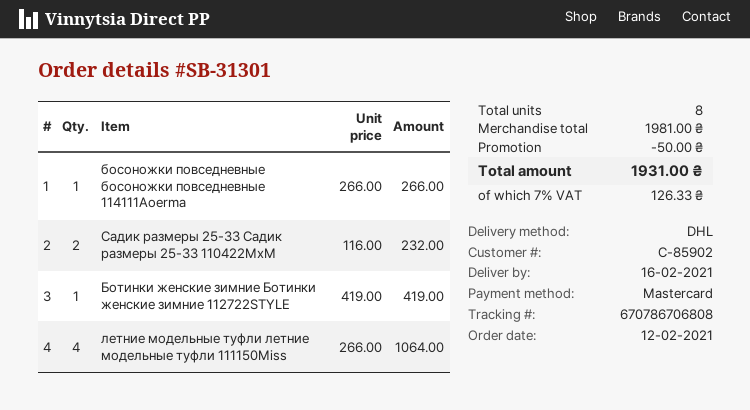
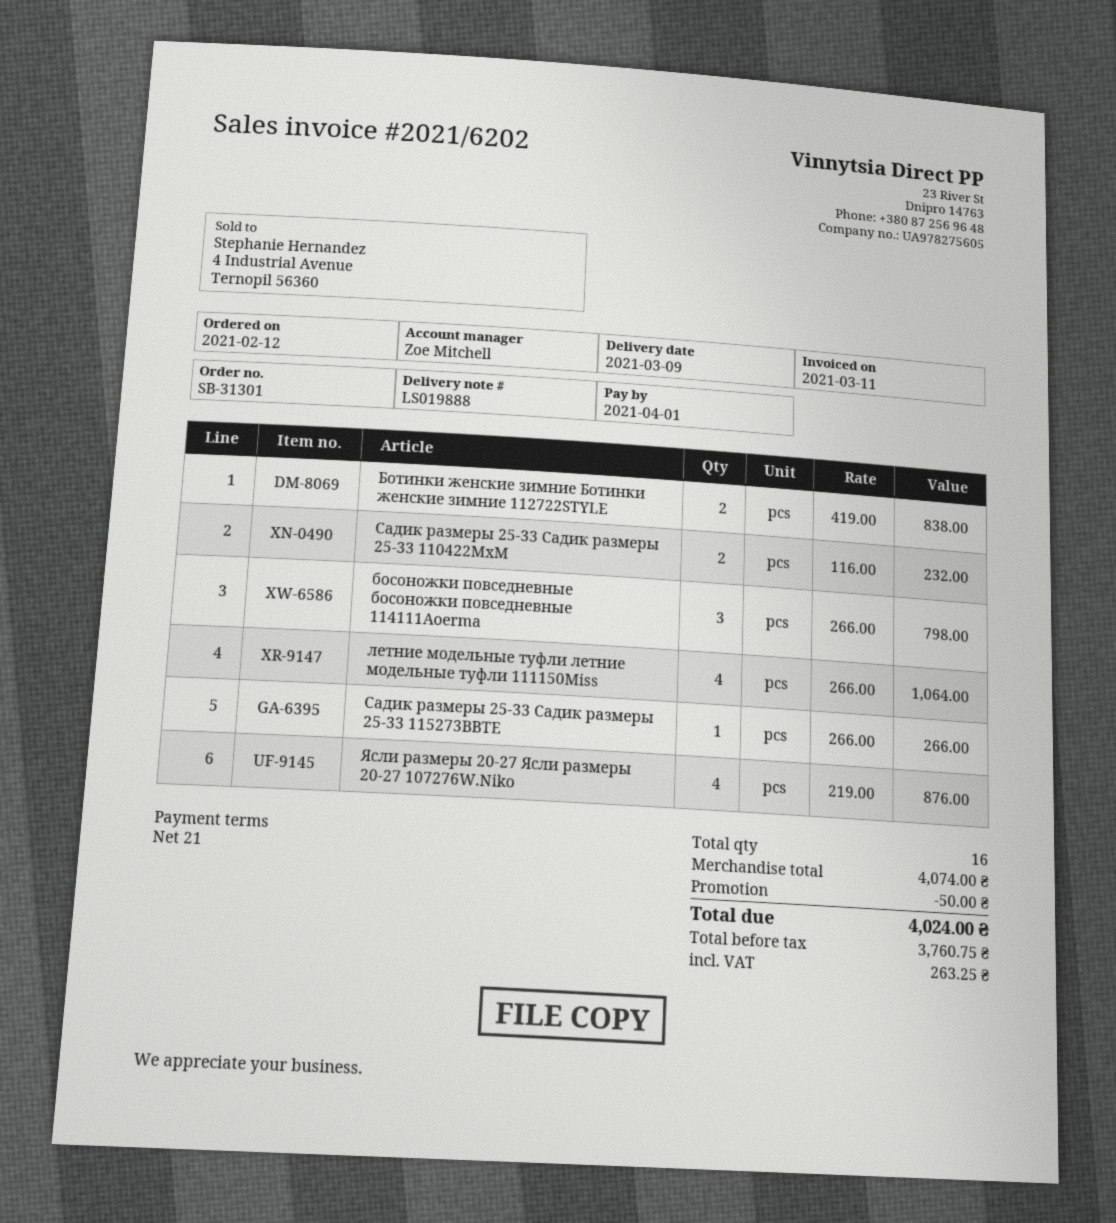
delivery date: 2021-02-16 -> 2021-03-09
босоножки повседневные босоножки повседневные 114111Aoerma: 1 x 266.00 = 266.00 -> 3 x 266.00 = 798.00
Ботинки женские зимние Ботинки женские зимние 112722STYLE: 1 x 419.00 = 419.00 -> 2 x 419.00 = 838.00
Садик размеры 25-33 Садик размеры 25-33 115273ВВТЕ: none -> 1 x 266.00 = 266.00
Ясли размеры 20-27 Ясли размеры 20-27 107276W.Niko: none -> 4 x 219.00 = 876.00
total quantity: 8 -> 16
subtotal: 1981.00 -> 4074.00
tax: 126.33 -> 263.25
total: 1931.00 -> 4024.00

